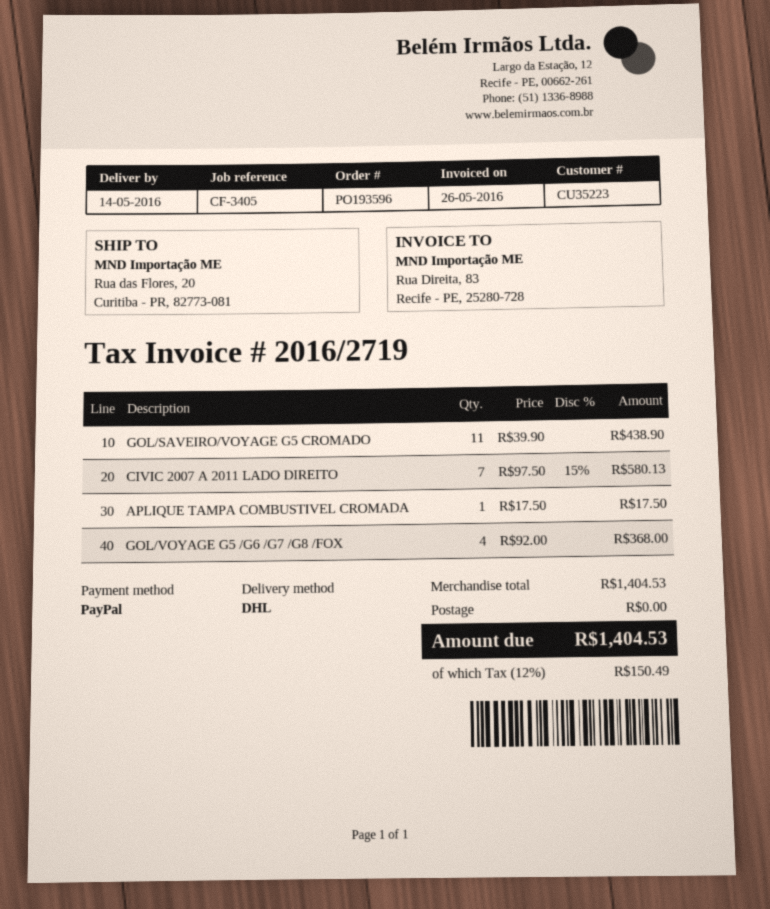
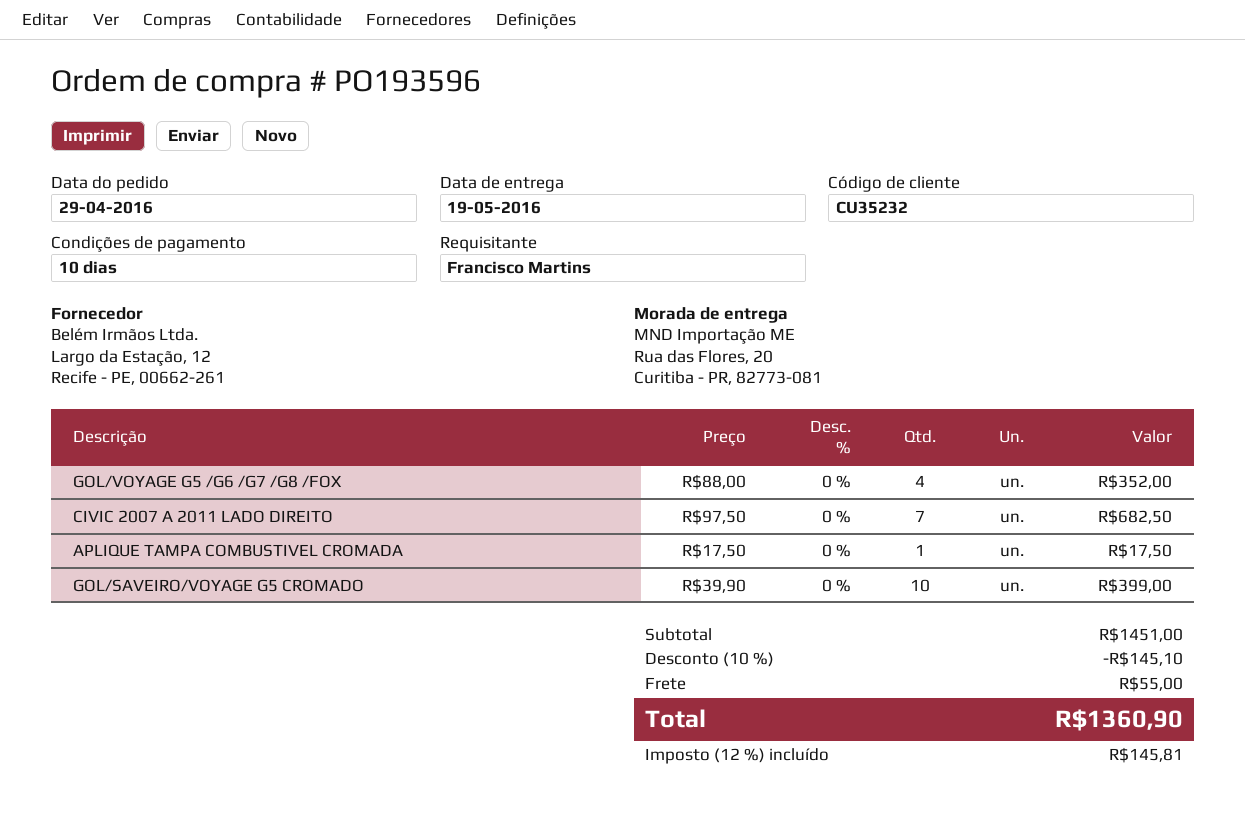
delivery date: 2016-05-14 -> 2016-05-19
customer number: CU35223 -> CU35232
GOL/SAVEIRO/VOYAGE G5 CROMADO: 11 x 39.90 = 438.90 -> 10 x 39.90 = 399.00
CIVIC 2007 A 2011 LADO DIREITO: 7 x 97.50 - 15% = 580.13 -> 7 x 97.50 = 682.50
GOL/VOYAGE G5 /G6 /G7 /G8 /FOX: 4 x 92.00 = 368.00 -> 4 x 88.00 = 352.00
subtotal: 1404.53 -> 1451.00
discount: none -> 10% = 145.10
shipping: 0.00 -> 55.00
tax: 12% = 150.49 -> 12% = 145.81
total: 1404.53 -> 1360.90

